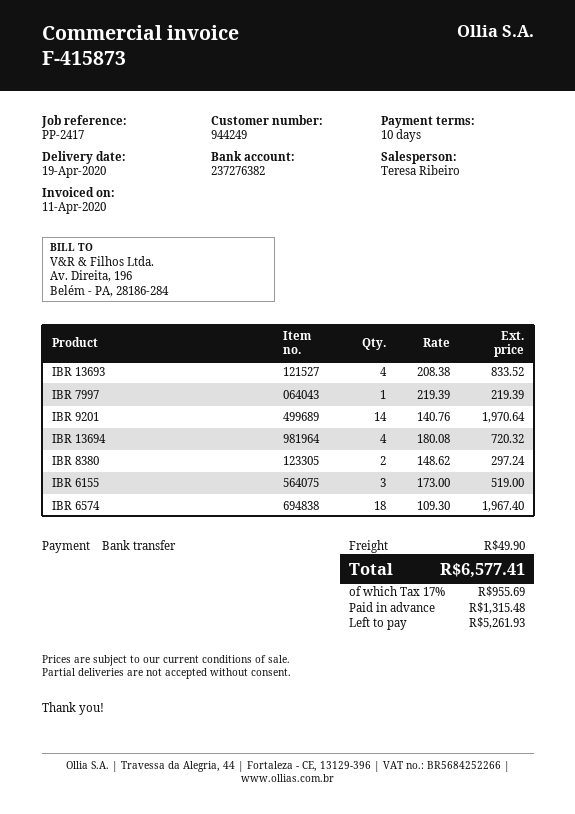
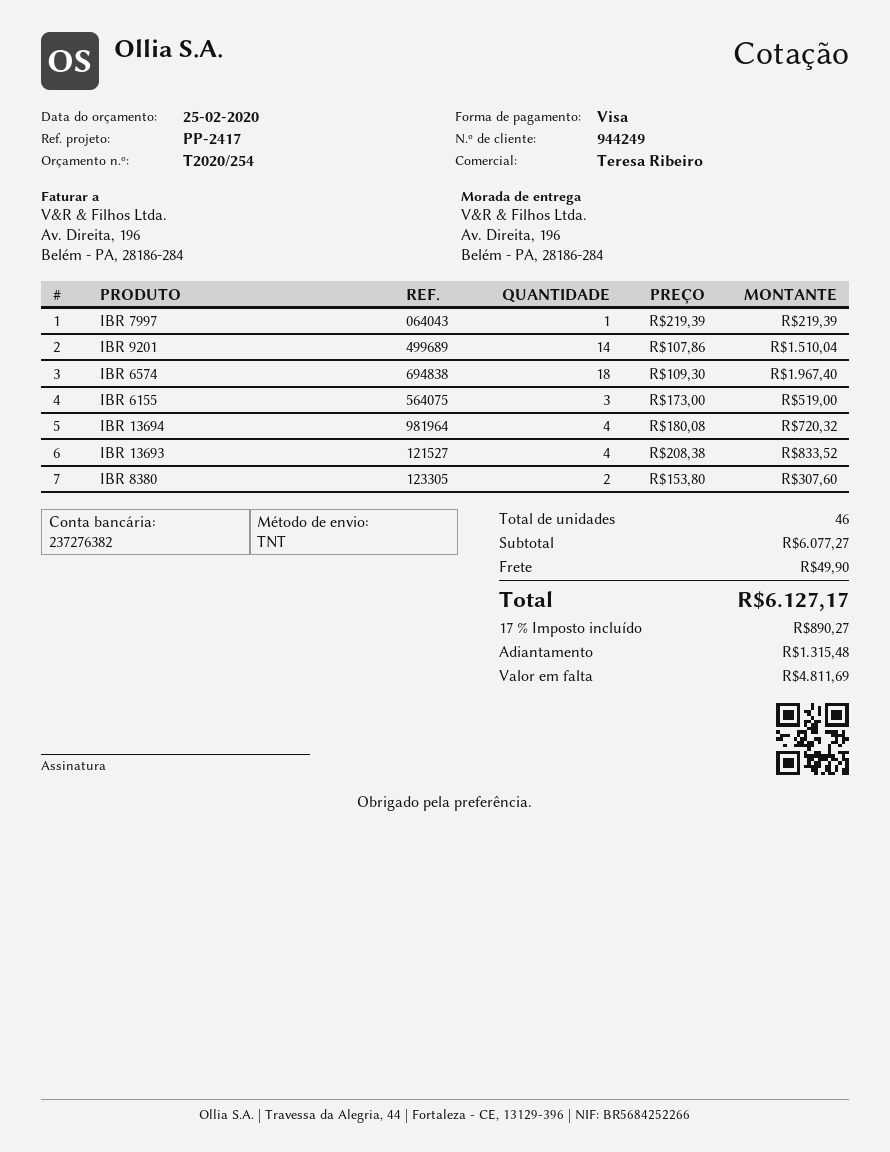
payment method: bank transfer -> Visa
IBR 9201: 14 x 140.76 = 1970.64 -> 14 x 107.86 = 1510.04
IBR 8380: 2 x 148.62 = 297.24 -> 2 x 153.80 = 307.60
tax: 17% = 955.69 -> 17% = 890.27
total: 6577.41 -> 6127.17
balance: 5261.93 -> 4811.69

